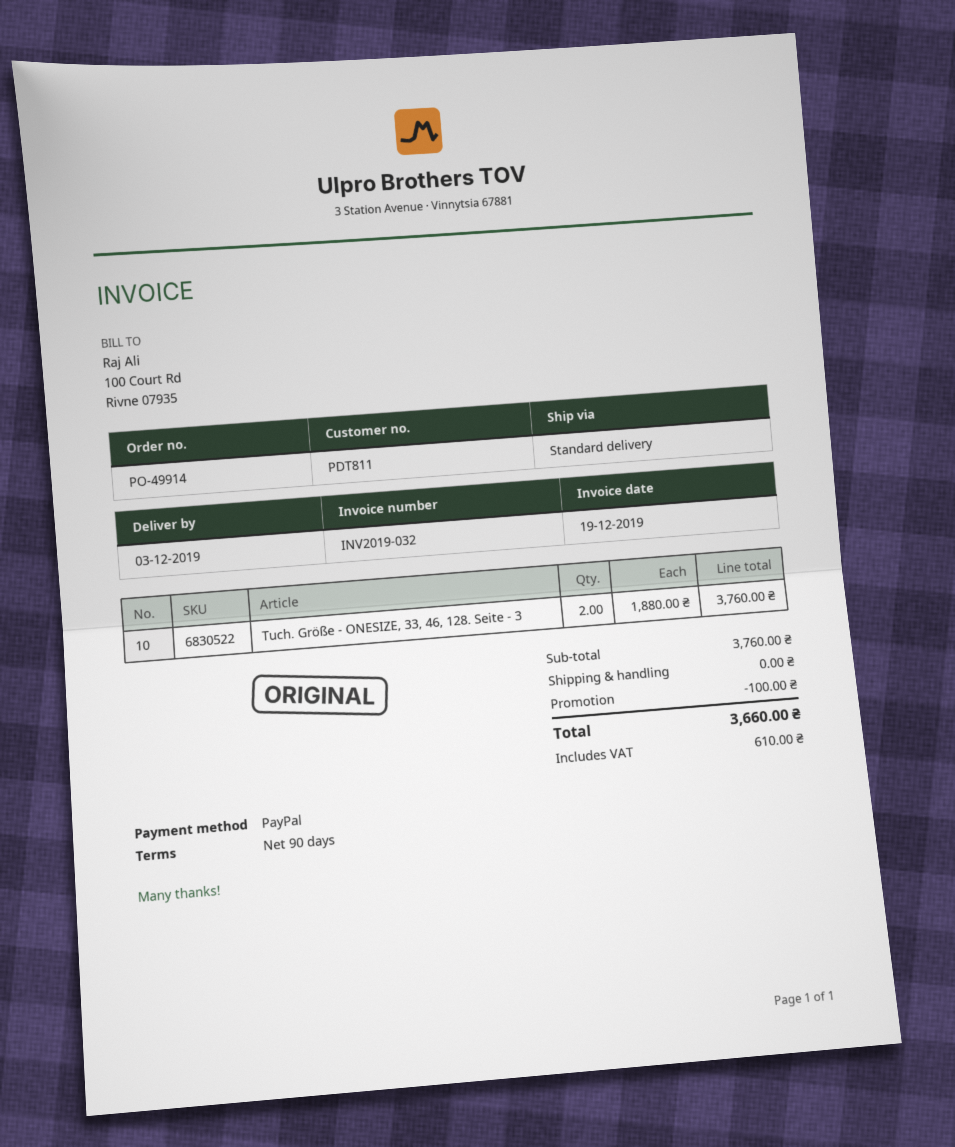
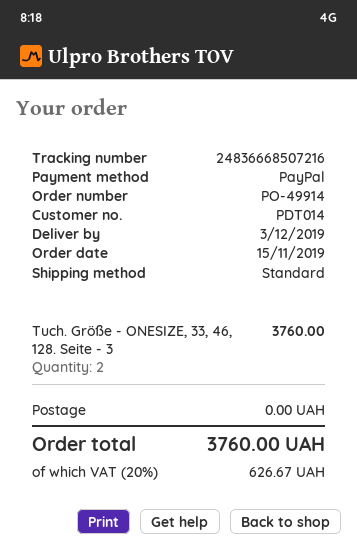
customer number: PDT811 -> PDT014
discount: 100.00 -> none
tax: 610.00 -> 626.67
total: 3660.00 -> 3760.00

